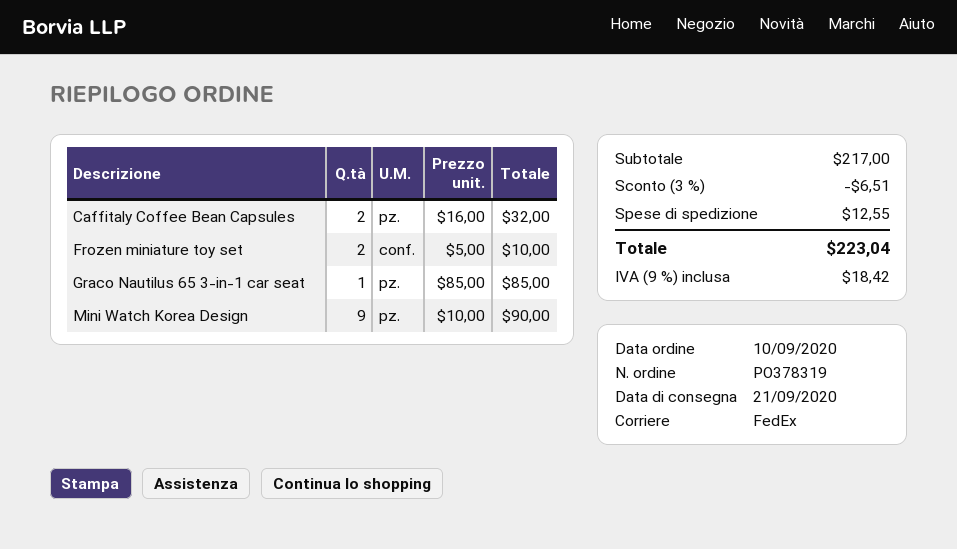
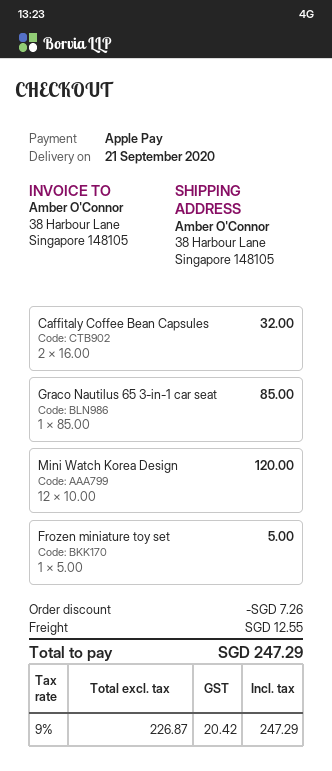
Frozen miniature toy set: 2 x 5.00 = 10.00 -> 1 x 5.00 = 5.00
Mini Watch Korea Design: 9 x 10.00 = 90.00 -> 12 x 10.00 = 120.00
discount: 6.51 -> 7.26
tax: 9% = 18.42 -> 9% = 20.42
total: 223.04 -> 247.29

